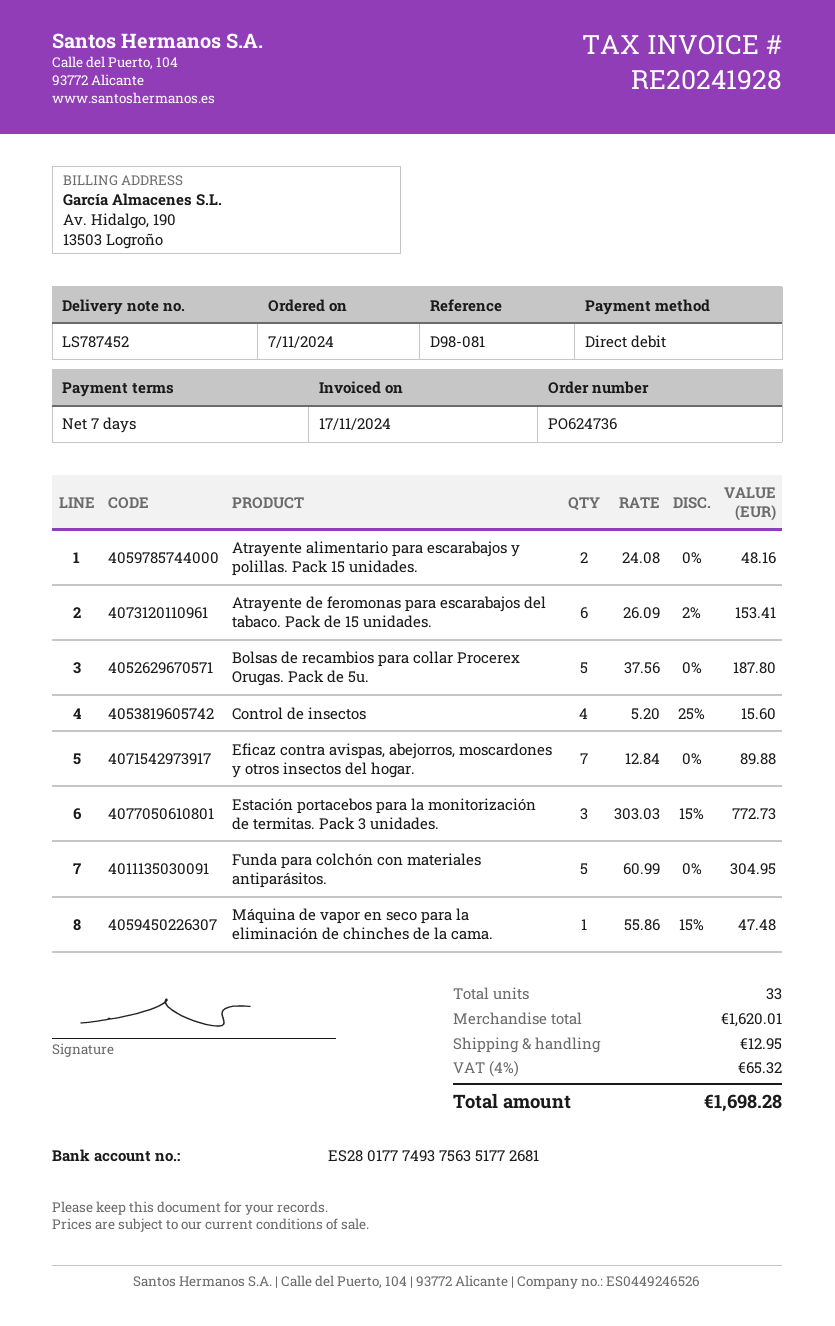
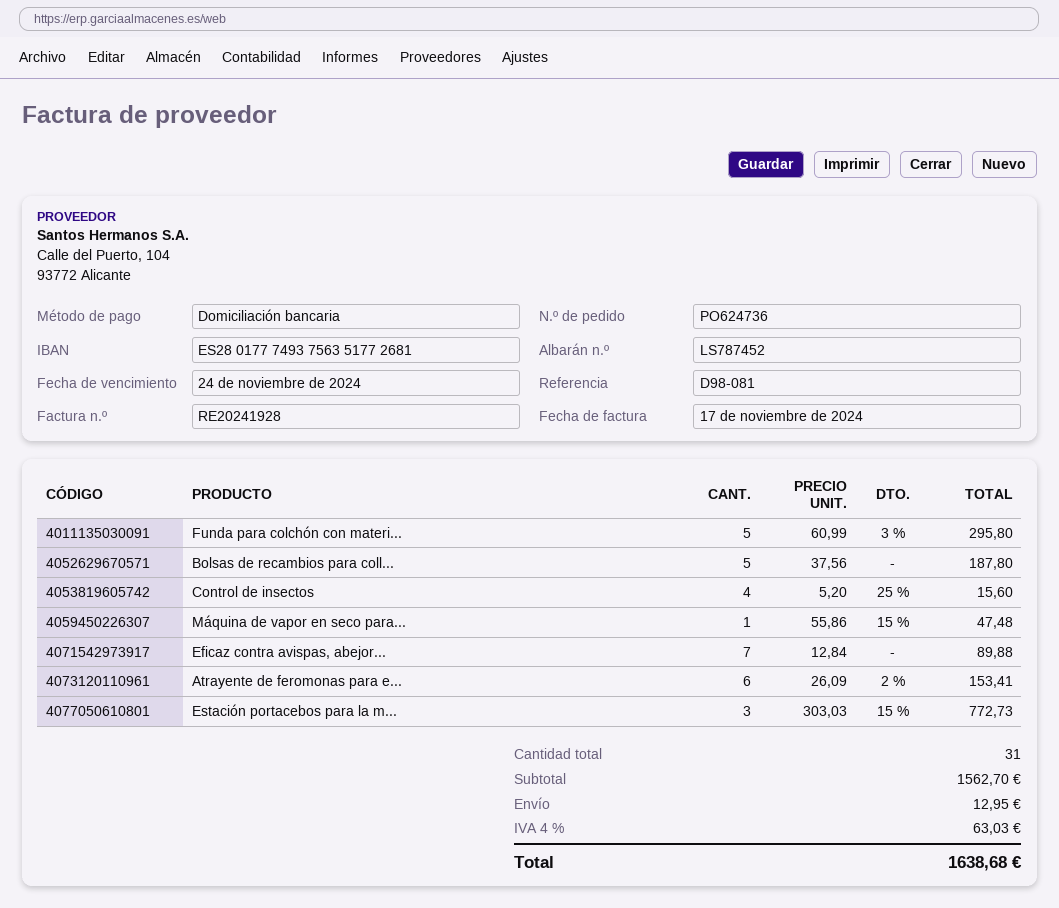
Atrayente alimentario para escarabajos y polillas. Pack 15 unidades.: 2 x 24.08 = 48.16 -> none
Funda para colchón con materiales antiparásitos.: 5 x 60.99 = 304.95 -> 5 x 60.99 - 3% = 295.80
total quantity: 33 -> 31
subtotal: 1620.01 -> 1562.70
tax: 4% = 65.32 -> 4% = 63.03
total: 1698.28 -> 1638.68

